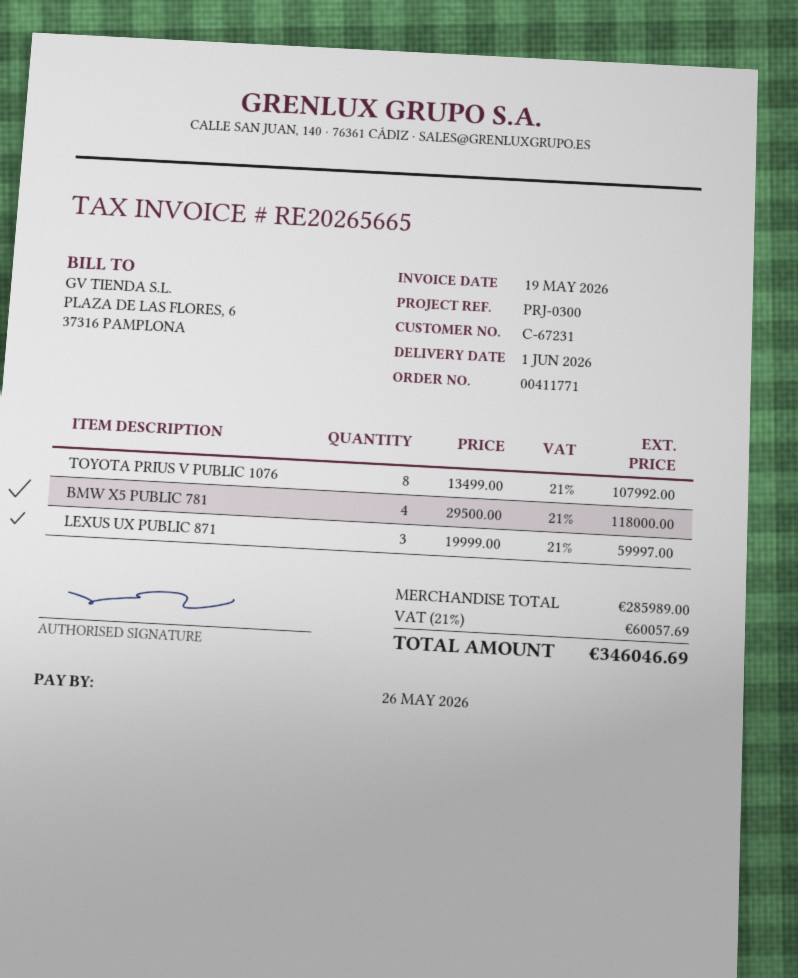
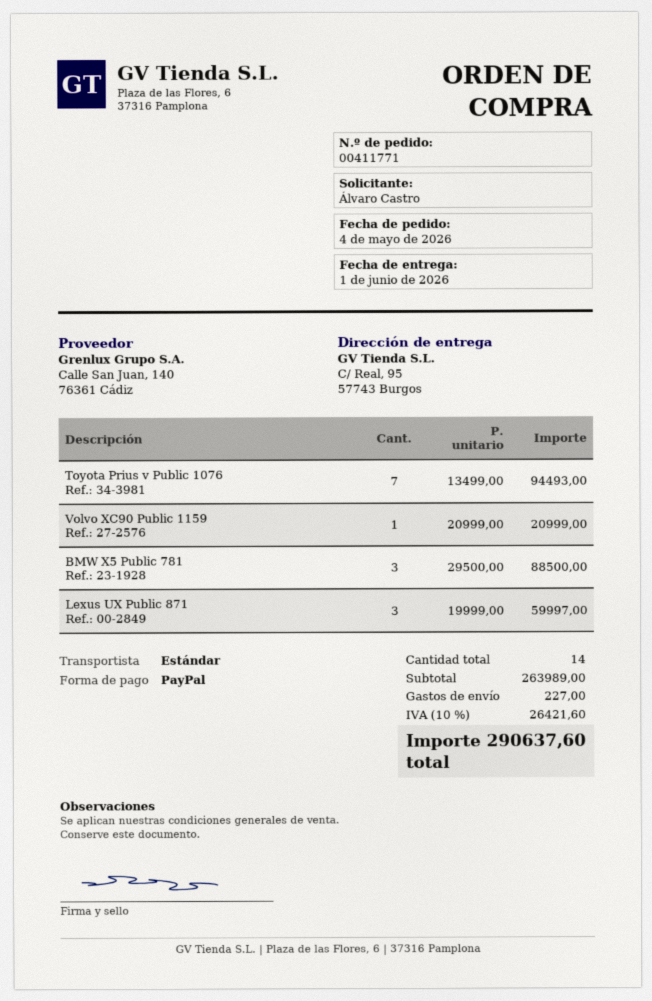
TOYOTA PRIUS V PUBLIC 1076: 8 x 13499.00 = 107992.00 -> 7 x 13499.00 = 94493.00
BMW X5 PUBLIC 781: 4 x 29500.00 = 118000.00 -> 3 x 29500.00 = 88500.00
Volvo XC90 Public 1159: none -> 1 x 20999.00 = 20999.00
subtotal: 285989.00 -> 263989.00
shipping: none -> 227.00
tax: 21% = 60057.69 -> 10% = 26421.60
total: 346046.69 -> 290637.60

